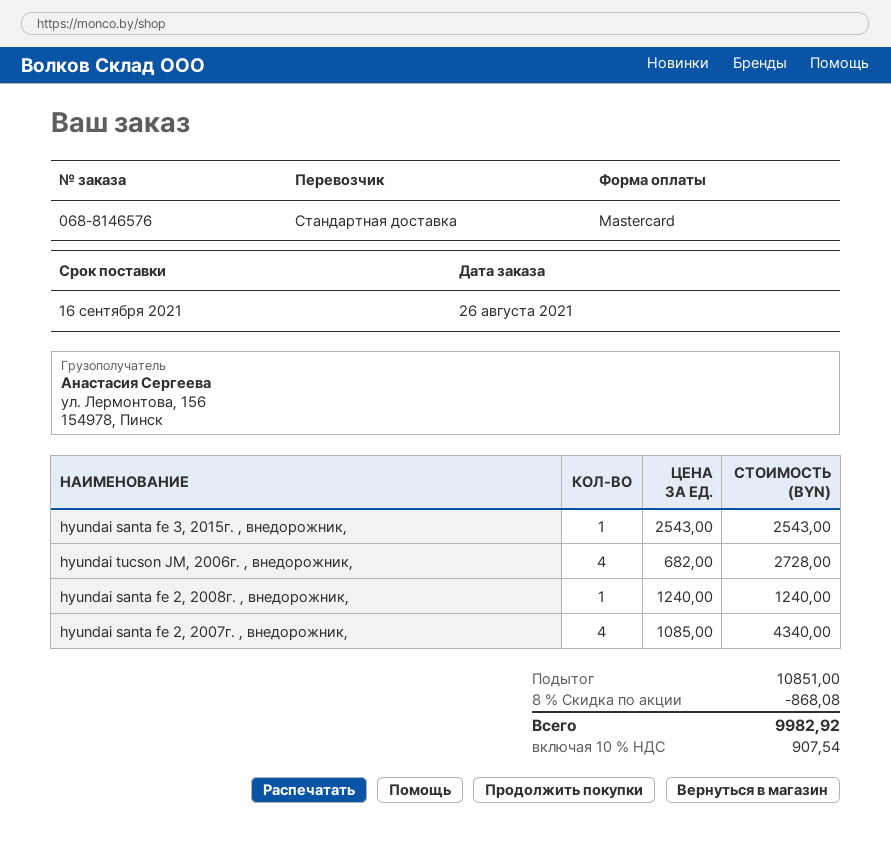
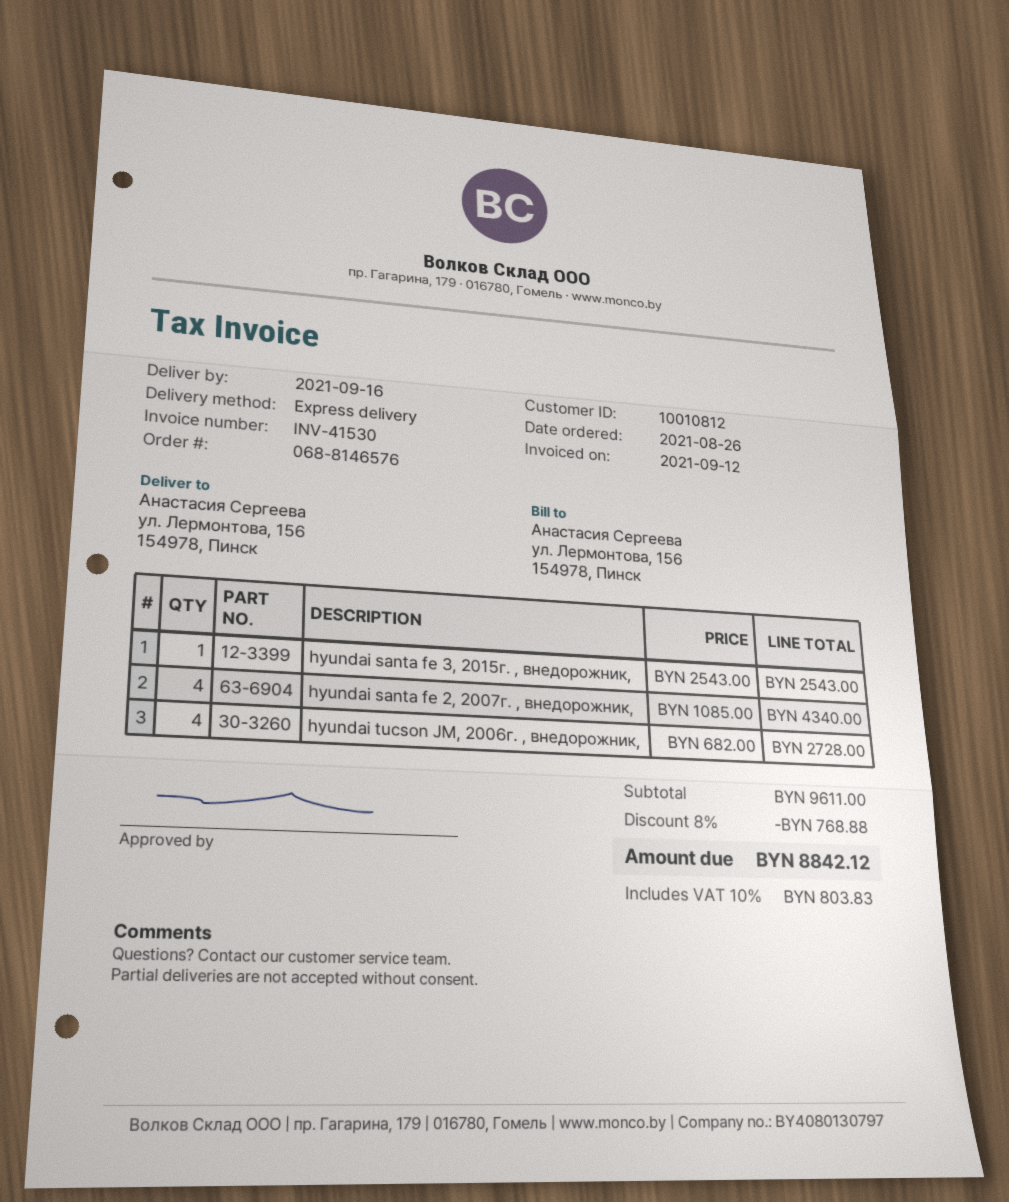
shipping method: standard -> express
hyundai santa fe 2, 2008г. , внедорожник,: 1 x 1240.00 = 1240.00 -> none
subtotal: 10851.00 -> 9611.00
discount: 8% = 868.08 -> 8% = 768.88
tax: 10% = 907.54 -> 10% = 803.83
total: 9982.92 -> 8842.12

